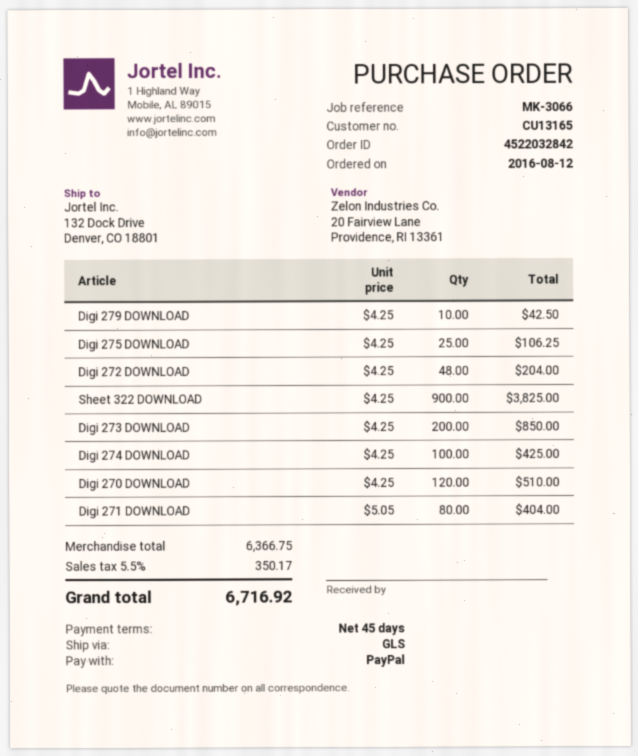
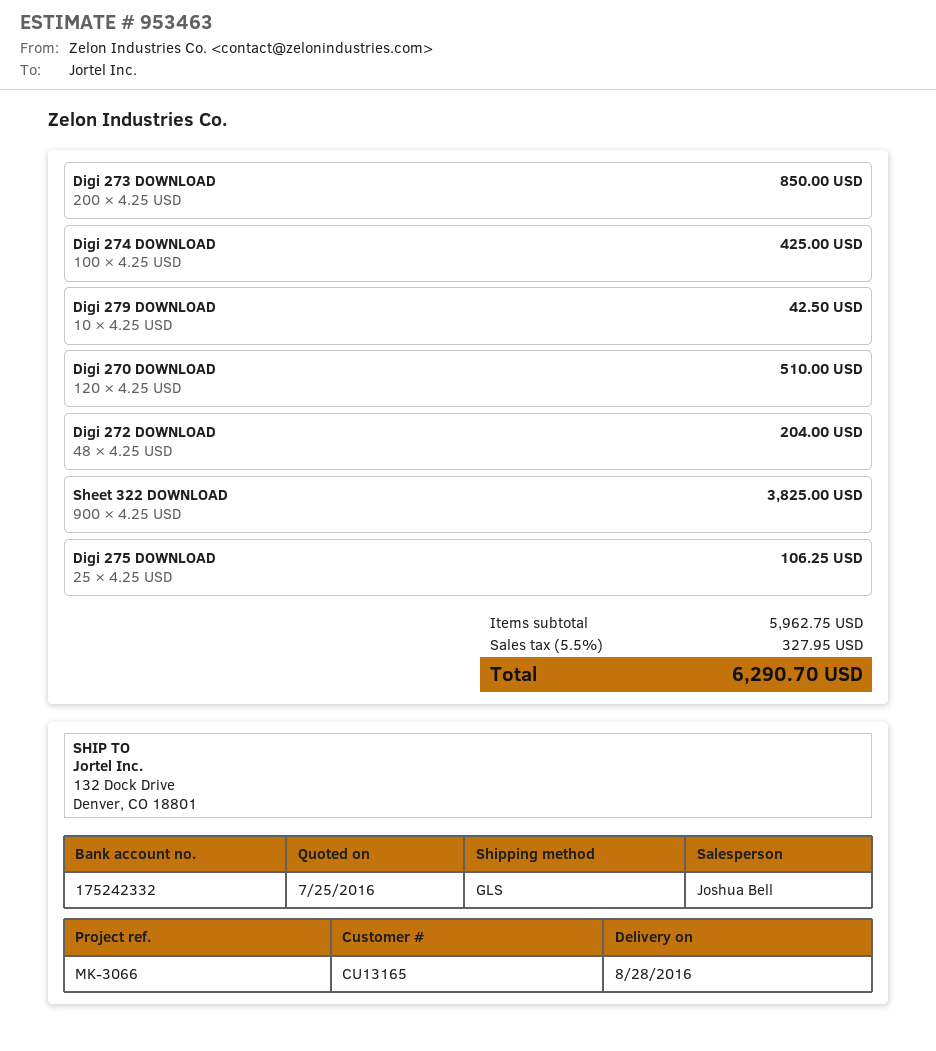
Digi 271 DOWNLOAD: 80 x 5.05 = 404.00 -> none
subtotal: 6366.75 -> 5962.75
tax: 5.5% = 350.17 -> 5.5% = 327.95
total: 6716.92 -> 6290.70

